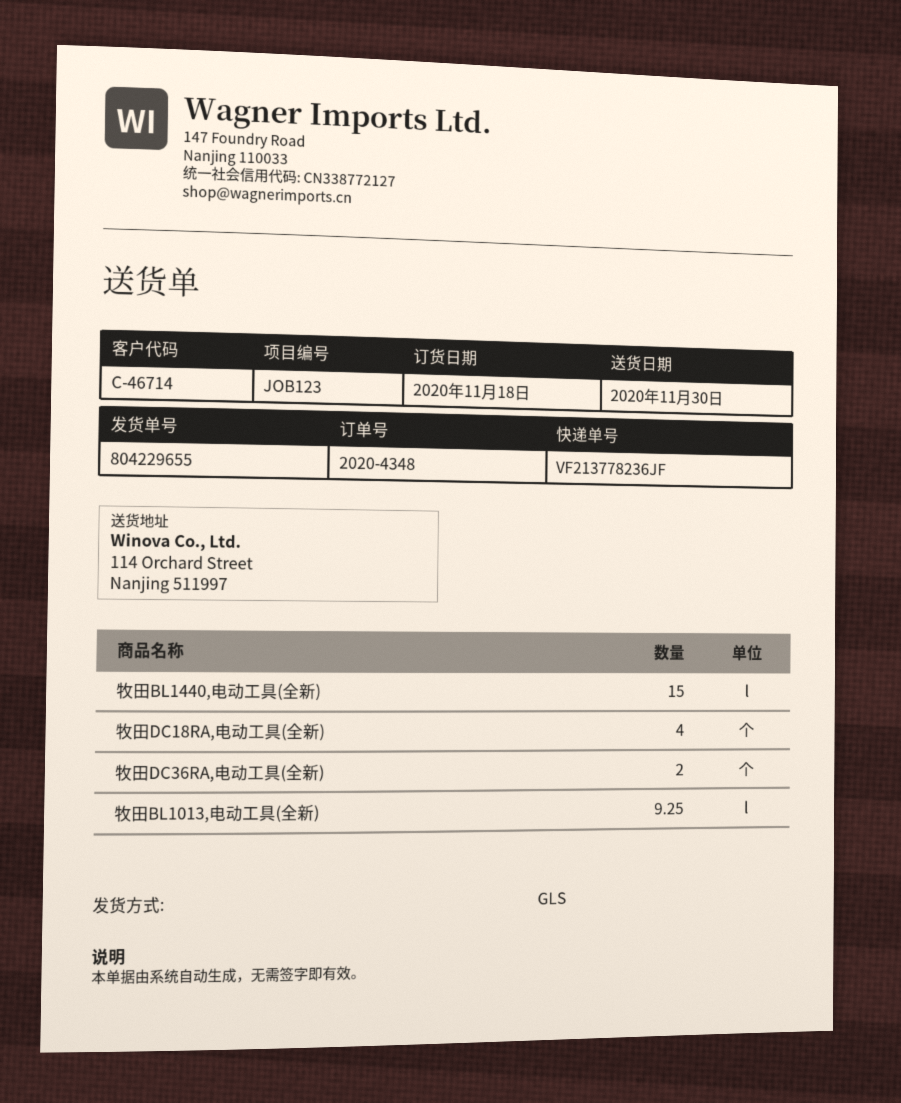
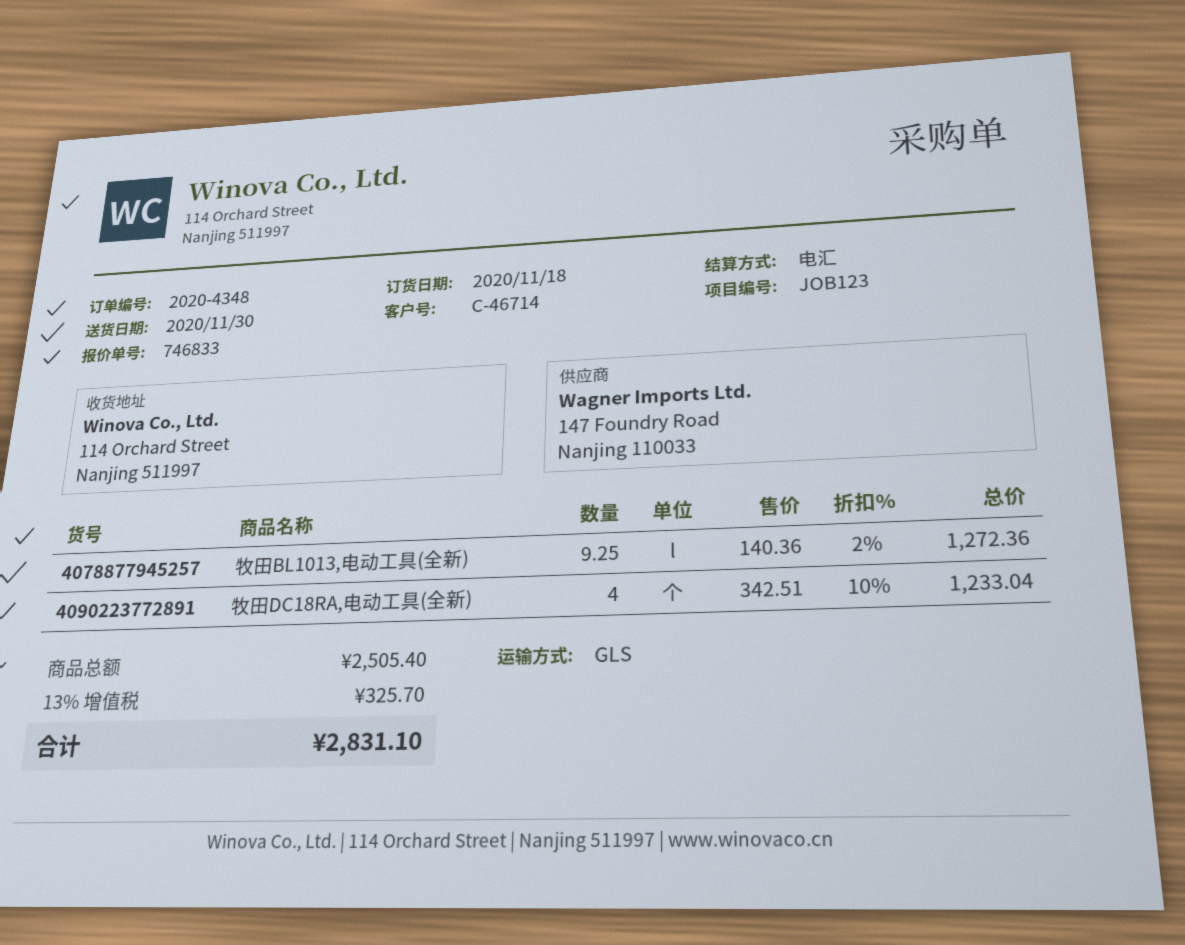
牧田BL1440,电动工具(全新): 15 -> none
牧田DC36RA,电动工具(全新): 2 -> none

